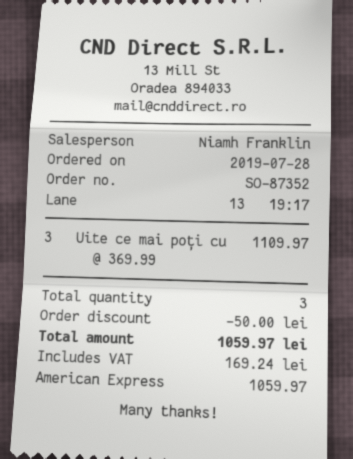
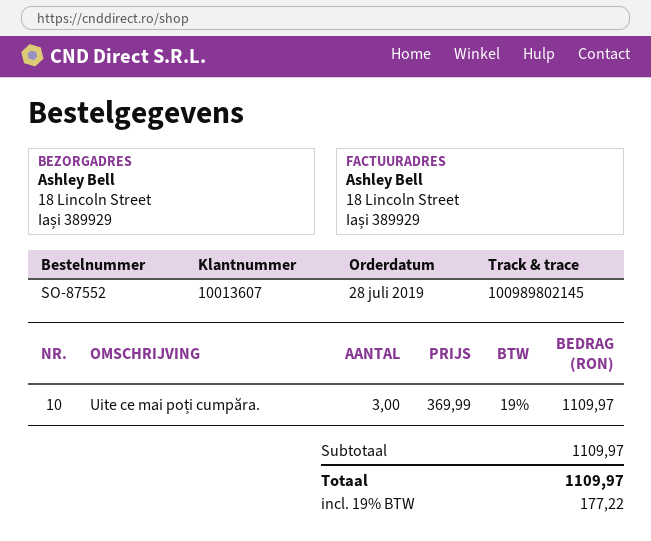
order number: SO-87352 -> SO-87552
discount: 50.00 -> none
tax: 169.24 -> 177.22
total: 1059.97 -> 1109.97

